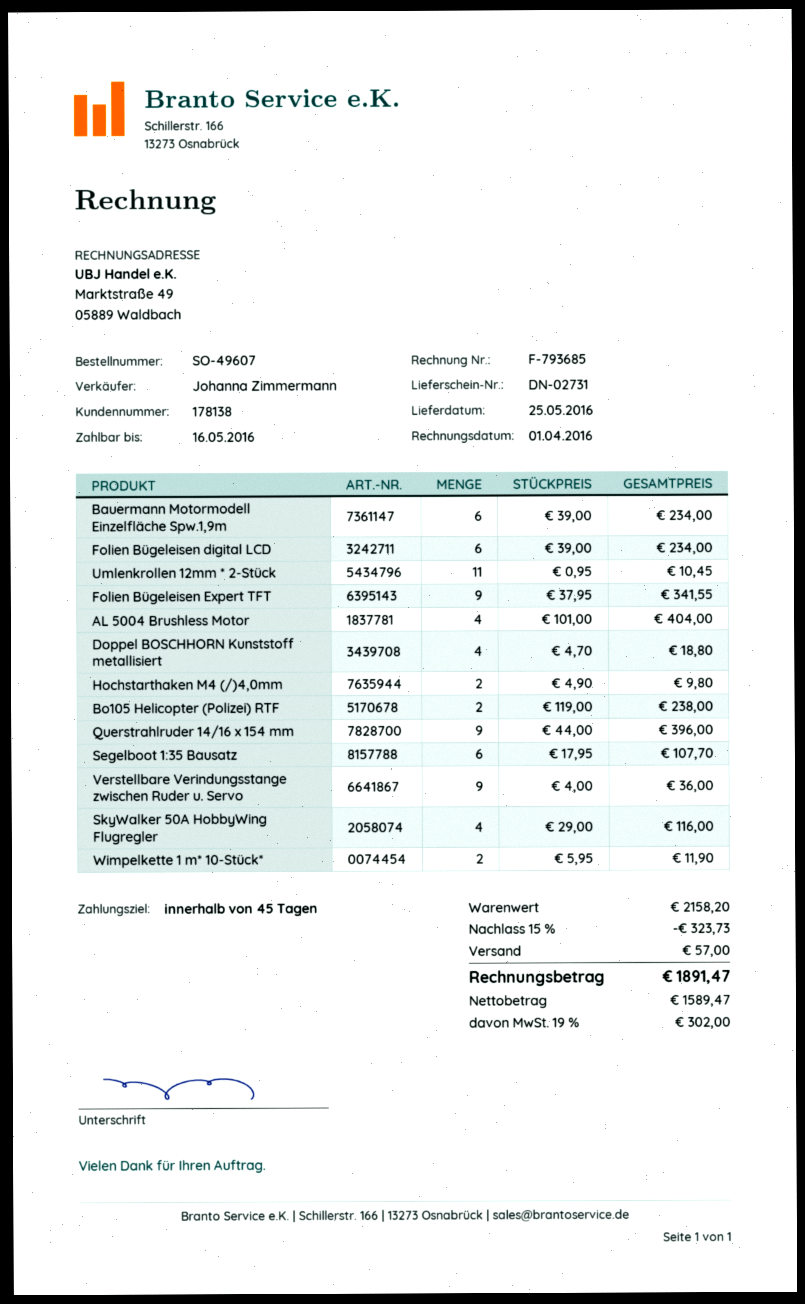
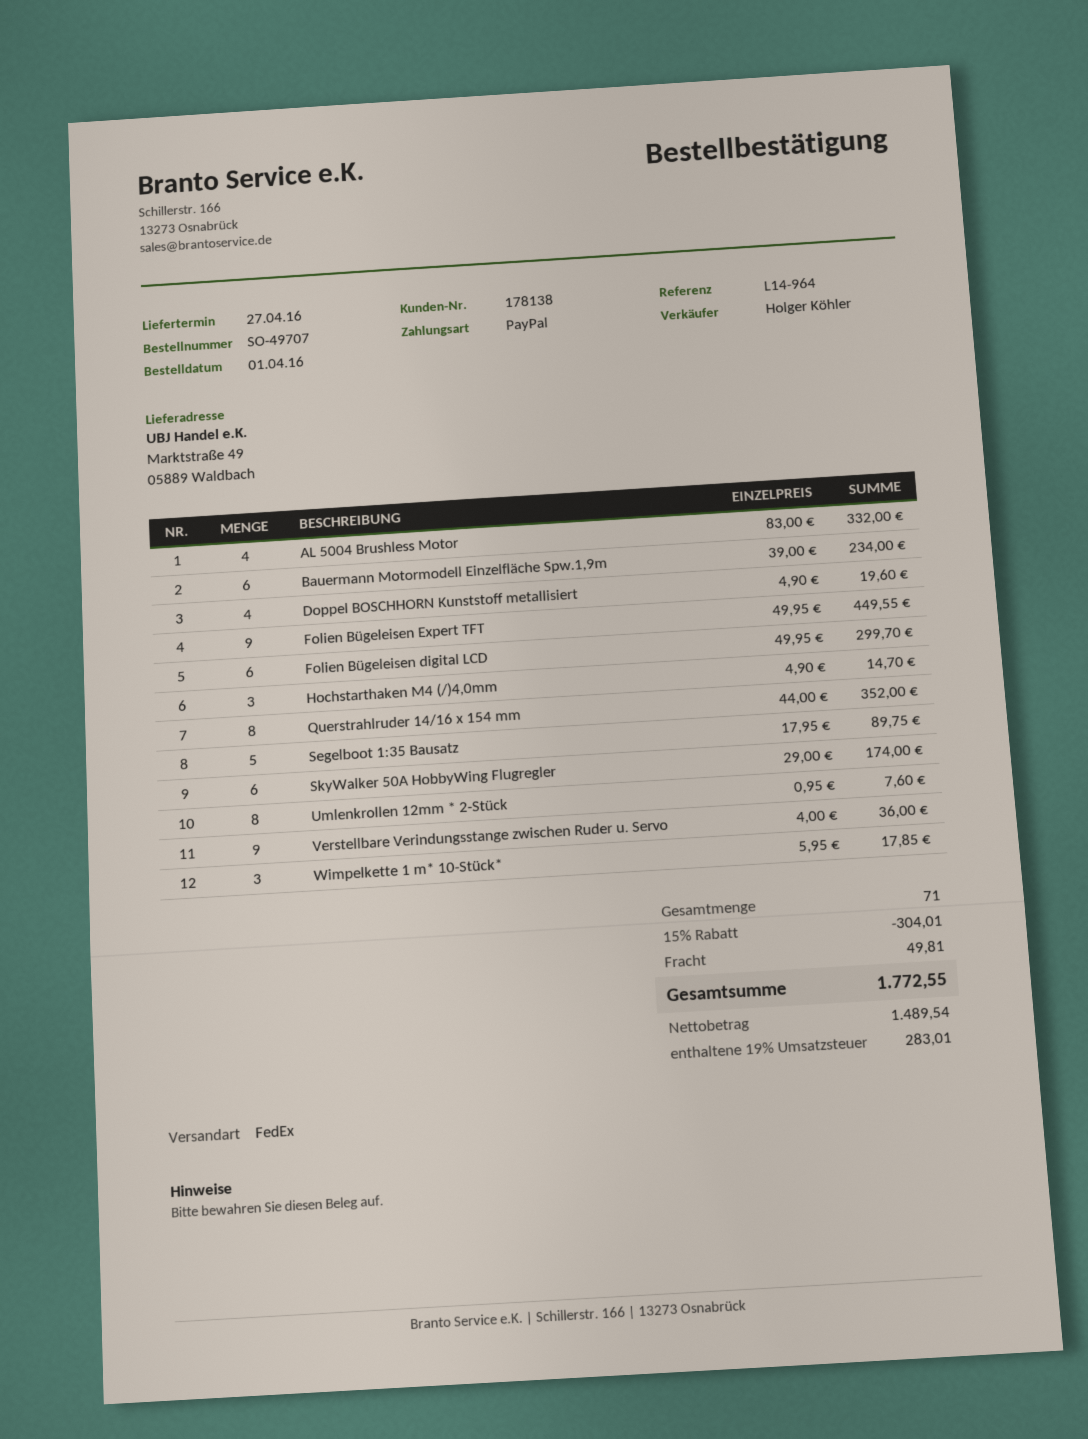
order number: SO-49607 -> SO-49707
delivery date: 2016-05-25 -> 2016-04-27
sales rep: Johanna Zimmermann -> Holger Köhler
Folien Bügeleisen digital LCD: 6 x 39.00 = 234.00 -> 6 x 49.95 = 299.70
Umlenkrollen 12mm * 2-Stück: 11 x 0.95 = 10.45 -> 8 x 0.95 = 7.60
Folien Bügeleisen Expert TFT: 9 x 37.95 = 341.55 -> 9 x 49.95 = 449.55
AL 5004 Brushless Motor: 4 x 101.00 = 404.00 -> 4 x 83.00 = 332.00
Doppel BOSCHHORN Kunststoff metallisiert: 4 x 4.70 = 18.80 -> 4 x 4.90 = 19.60
Hochstarthaken M4 (/)4,0mm: 2 x 4.90 = 9.80 -> 3 x 4.90 = 14.70
Bo105 Helicopter (Polizei) RTF: 2 x 119.00 = 238.00 -> none
Querstrahlruder 14/16 x 154 mm: 9 x 44.00 = 396.00 -> 8 x 44.00 = 352.00
Segelboot 1:35 Bausatz: 6 x 17.95 = 107.70 -> 5 x 17.95 = 89.75
SkyWalker 50A HobbyWing Flugregler: 4 x 29.00 = 116.00 -> 6 x 29.00 = 174.00
Wimpelkette 1 m* 10-Stück*: 2 x 5.95 = 11.90 -> 3 x 5.95 = 17.85
discount: 15% = 323.73 -> 15% = 304.01
shipping: 57.00 -> 49.81
net: 1589.47 -> 1489.54
tax: 19% = 302.00 -> 19% = 283.01
total: 1891.47 -> 1772.55

